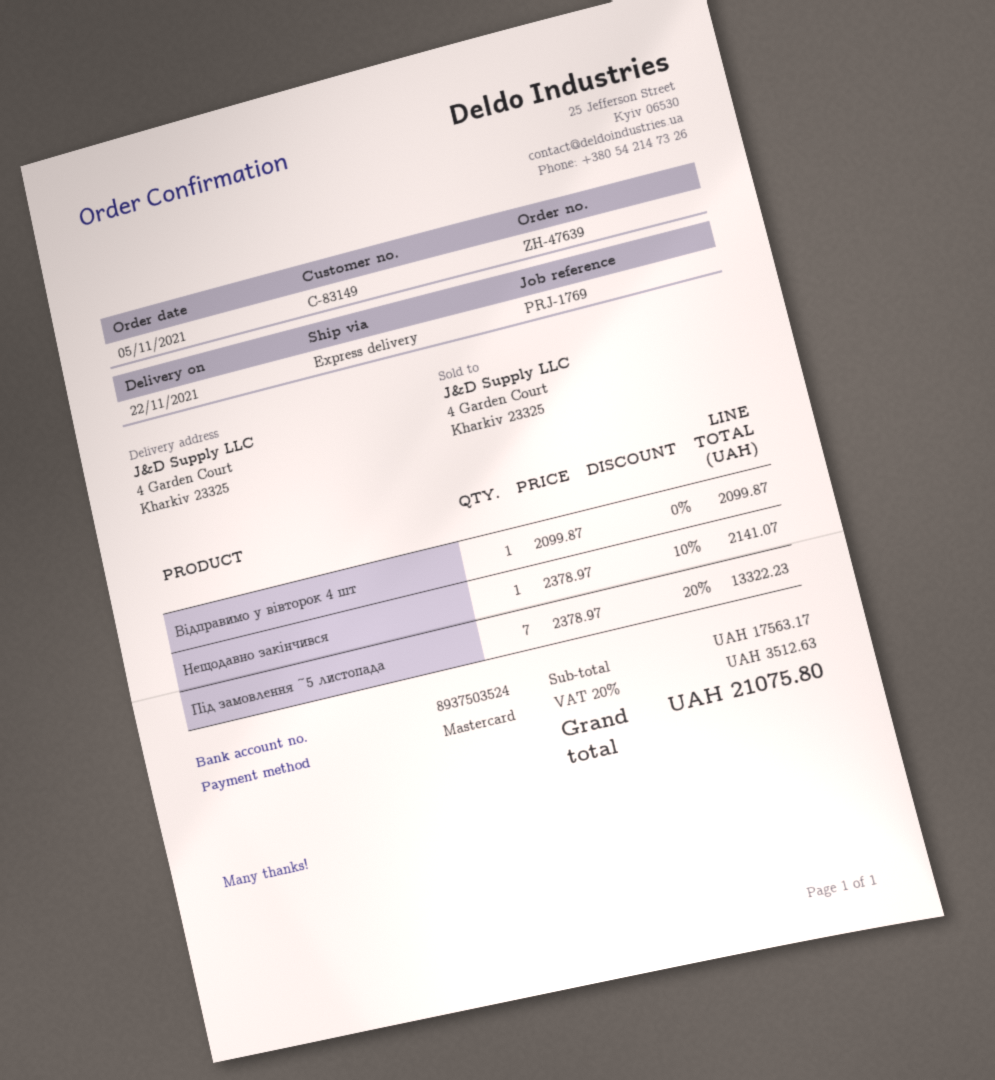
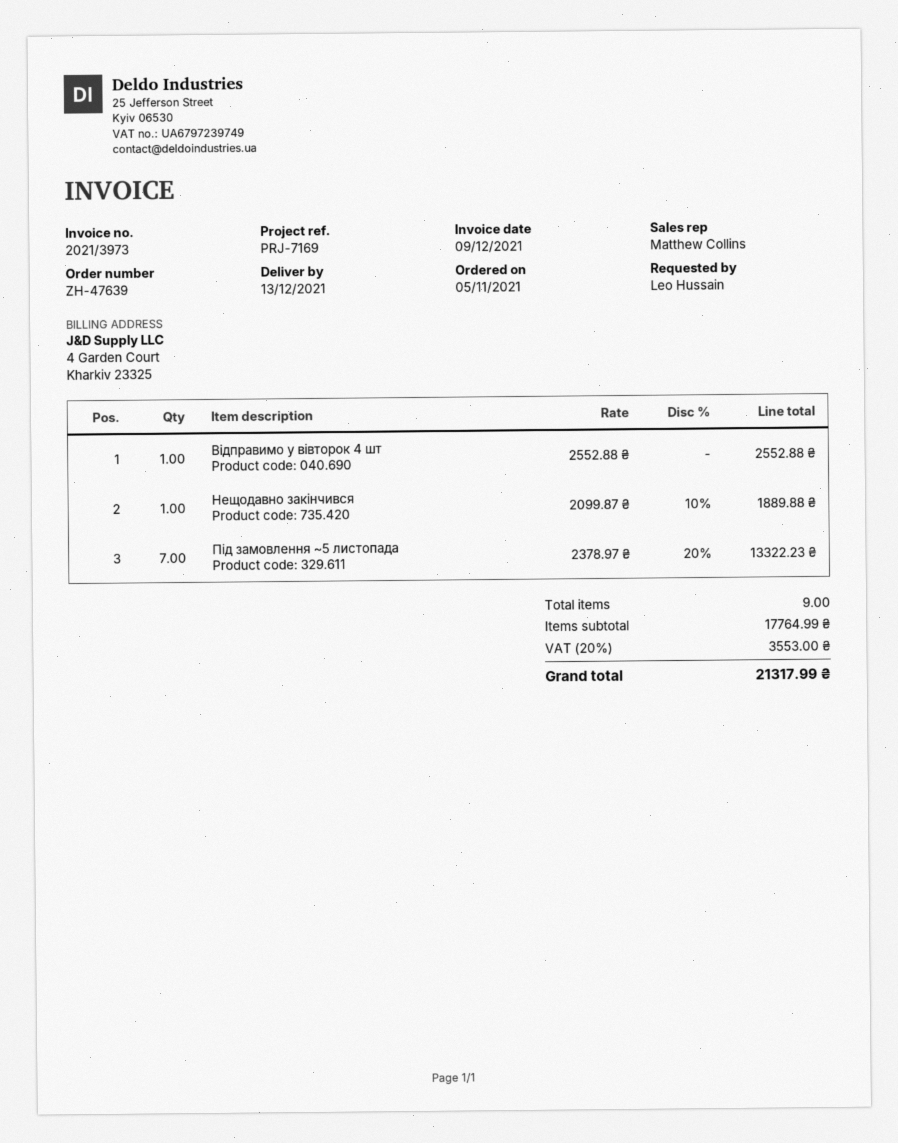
delivery date: 2021-11-22 -> 2021-12-13
reference: PRJ-1769 -> PRJ-7169
Відправимо у вівторок 4 шт: 1 x 2099.87 = 2099.87 -> 1 x 2552.88 = 2552.88
Нещодавно закінчився: 1 x 2378.97 - 10% = 2141.07 -> 1 x 2099.87 - 10% = 1889.88
subtotal: 17563.17 -> 17764.99
tax: 20% = 3512.63 -> 20% = 3553.00
total: 21075.80 -> 21317.99

